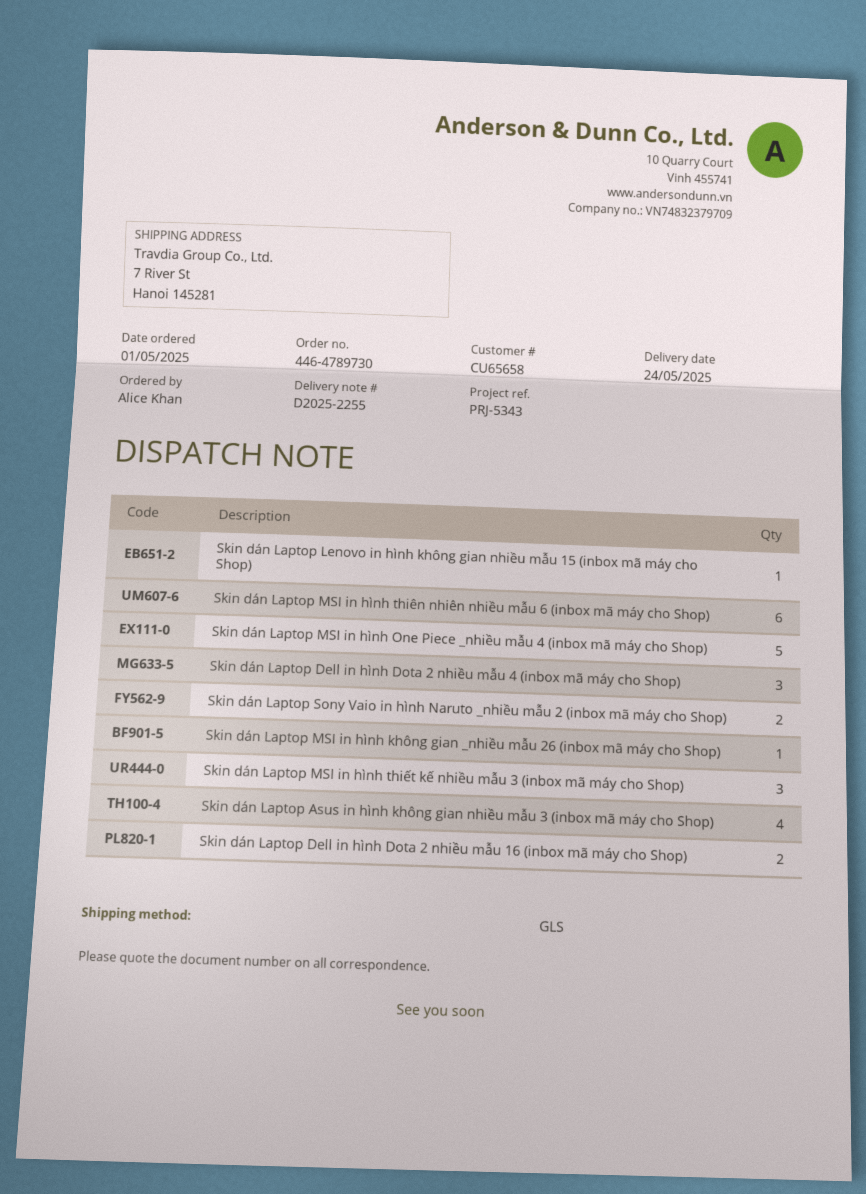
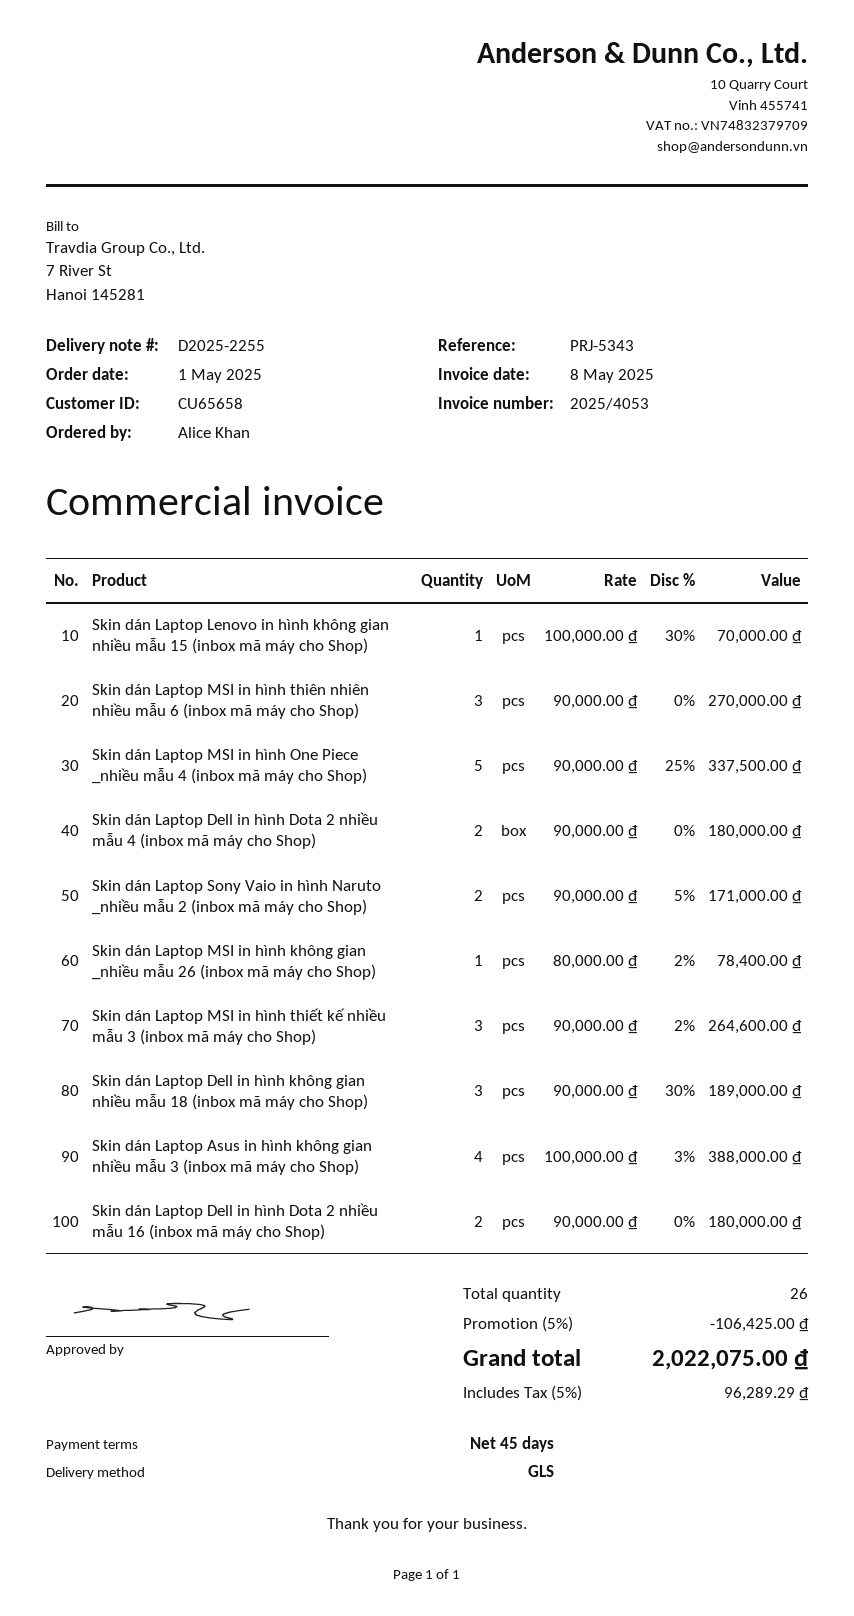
Skin dán Laptop MSI in hình thiên nhiên nhiều mẫu 6 (inbox mã máy cho Shop): 6 -> 3
Skin dán Laptop Dell in hình Dota 2 nhiều mẫu 4 (inbox mã máy cho Shop): 3 -> 2
Skin dán Laptop Dell in hình không gian nhiều mẫu 18 (inbox mã máy cho Shop): none -> 3

